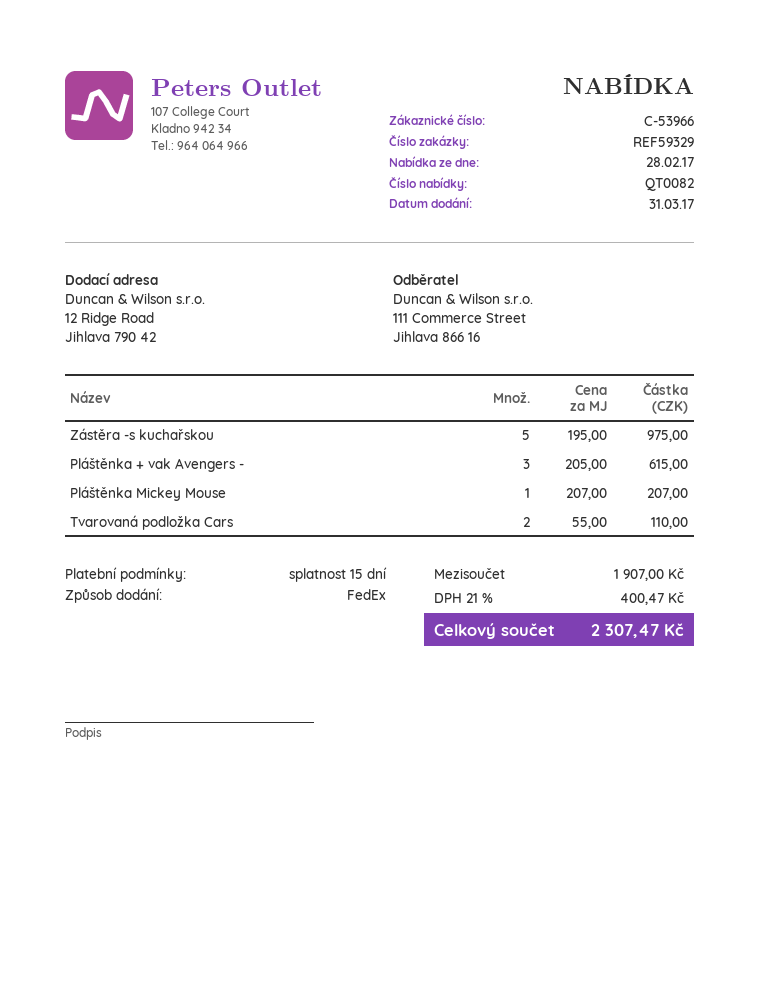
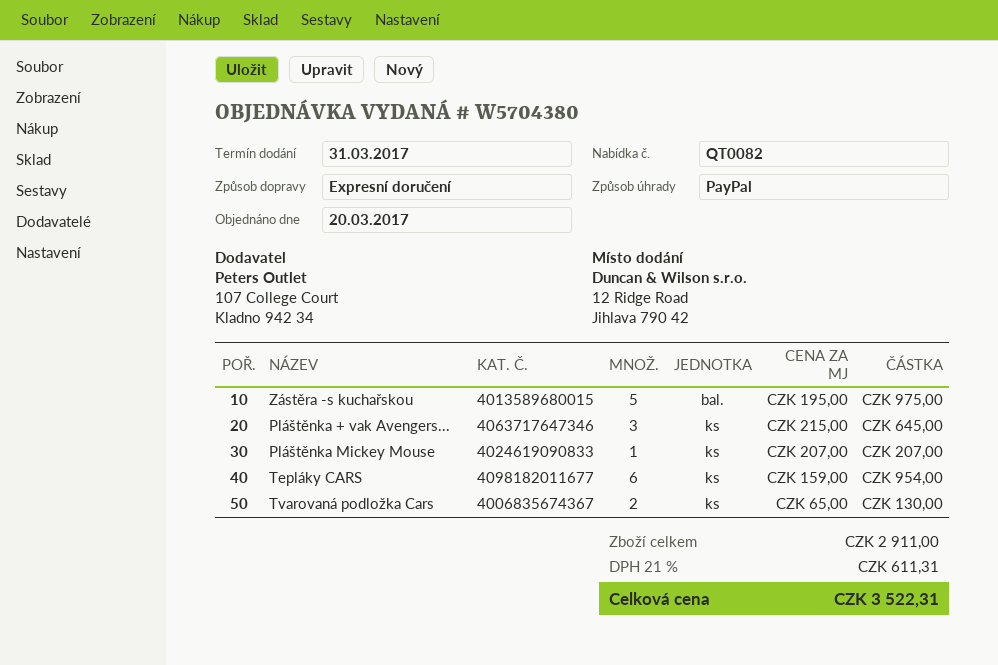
shipping method: FedEx -> express
Pláštěnka + vak Avengers -: 3 x 205.00 = 615.00 -> 3 x 215.00 = 645.00
Tvarovaná podložka Cars: 2 x 55.00 = 110.00 -> 2 x 65.00 = 130.00
Tepláky CARS: none -> 6 x 159.00 = 954.00
subtotal: 1907.00 -> 2911.00
tax: 21% = 400.47 -> 21% = 611.31
total: 2307.47 -> 3522.31

